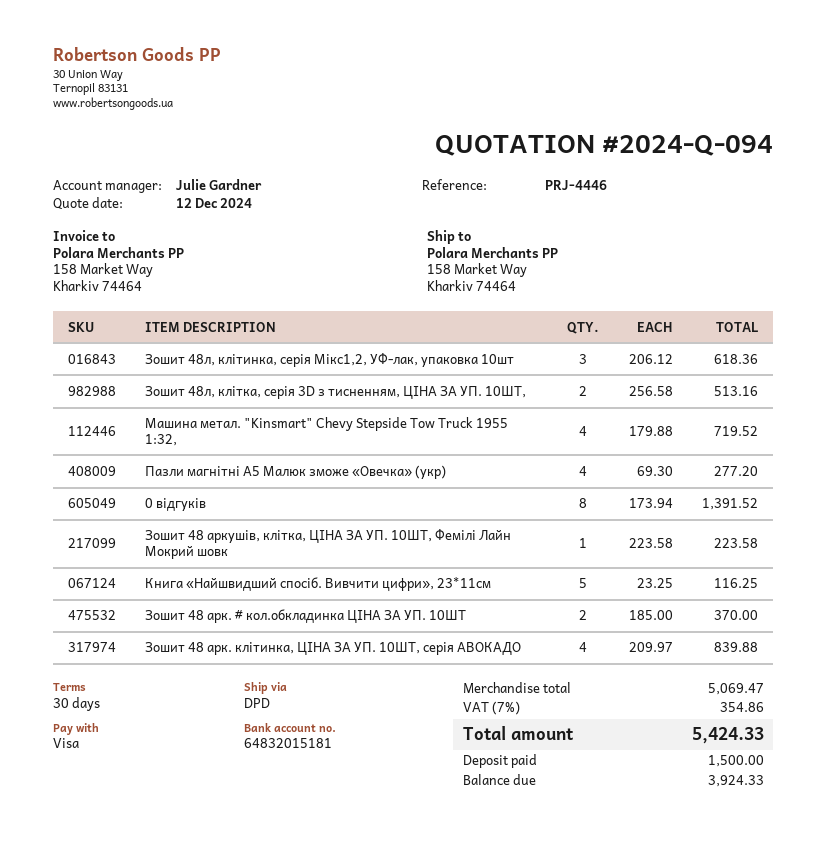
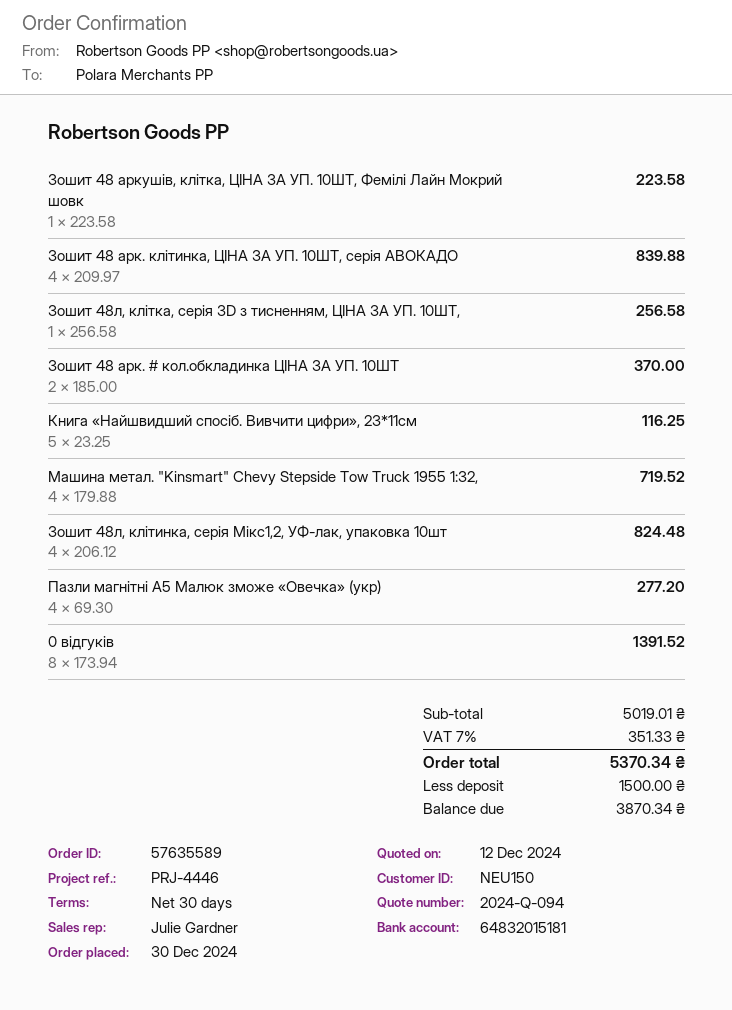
Зошит 48л, клітинка, серія Мікс1,2, УФ-лак, упаковка 10шт: 3 x 206.12 = 618.36 -> 4 x 206.12 = 824.48
Зошит 48л, клітка, серія 3D з тисненням, ЦІНА ЗА УП. 10ШТ,: 2 x 256.58 = 513.16 -> 1 x 256.58 = 256.58
subtotal: 5069.47 -> 5019.01
tax: 7% = 354.86 -> 7% = 351.33
total: 5424.33 -> 5370.34
balance: 3924.33 -> 3870.34

